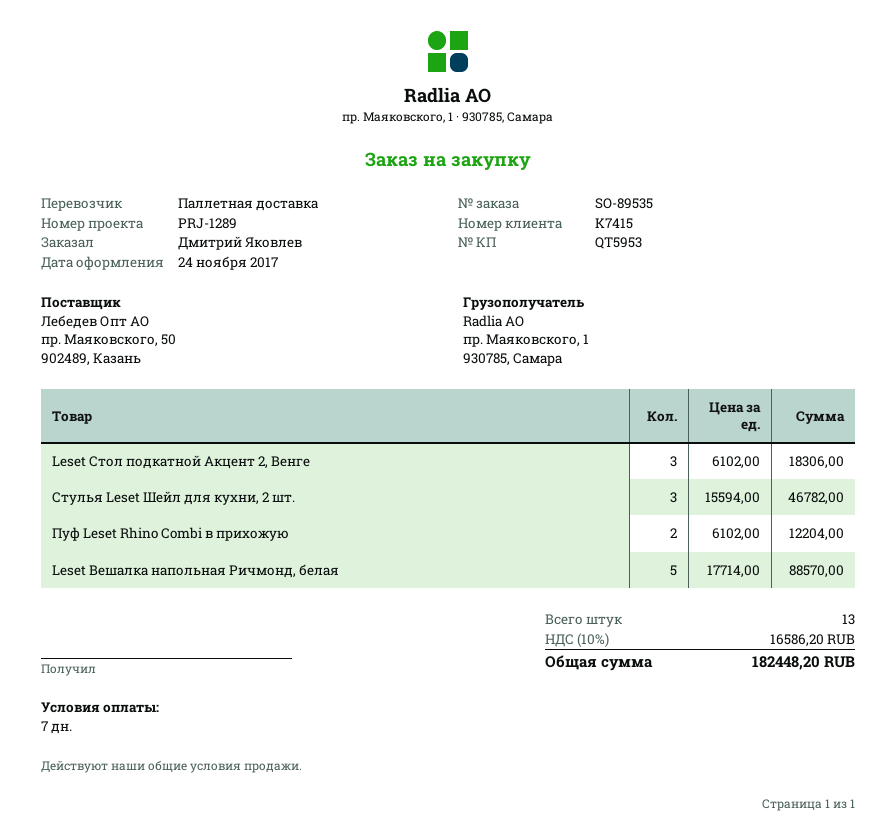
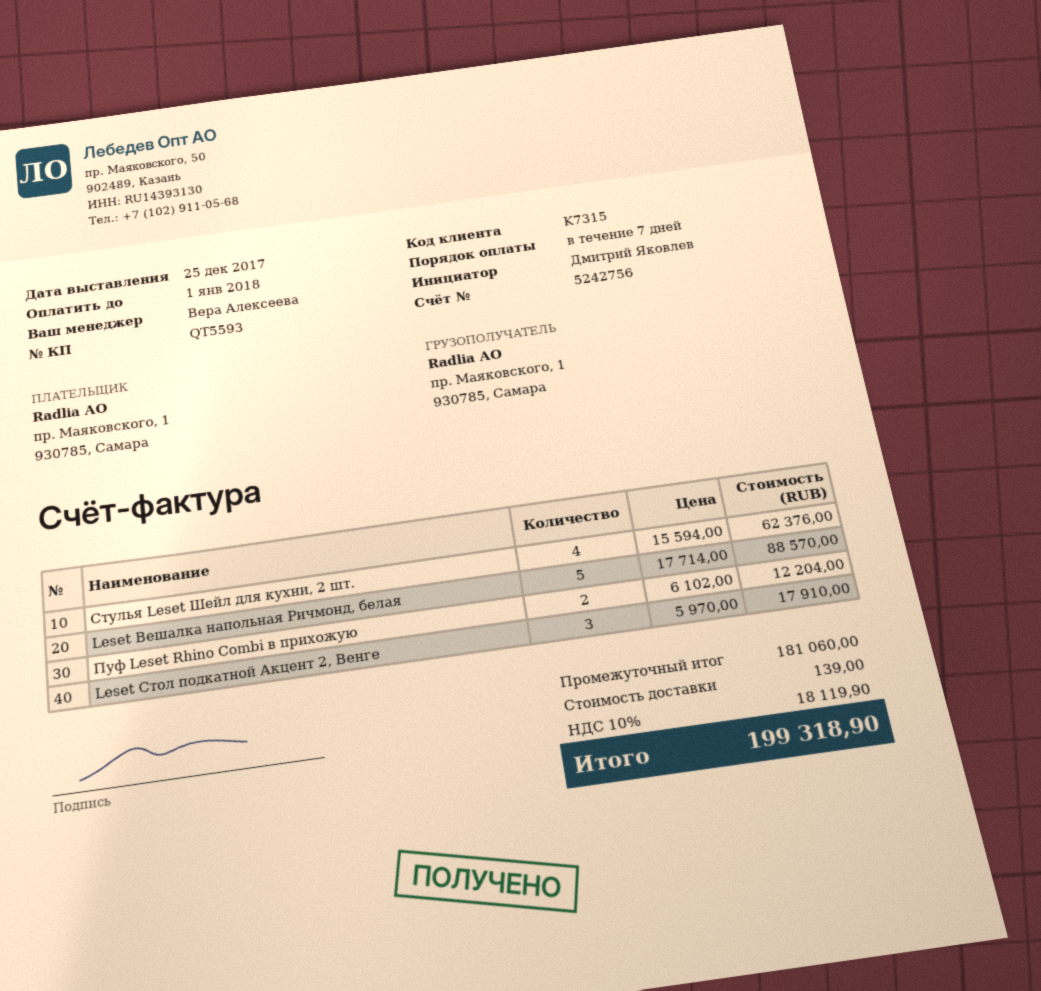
quote number: QT5953 -> QT5593
customer number: K7415 -> K7315
Leset Стол подкатной Акцент 2, Венге: 3 x 6102.00 = 18306.00 -> 3 x 5970.00 = 17910.00
Стулья Leset Шейл для кухни, 2 шт.: 3 x 15594.00 = 46782.00 -> 4 x 15594.00 = 62376.00
shipping: none -> 139.00
tax: 10% = 16586.20 -> 10% = 18119.90
total: 182448.20 -> 199318.90

